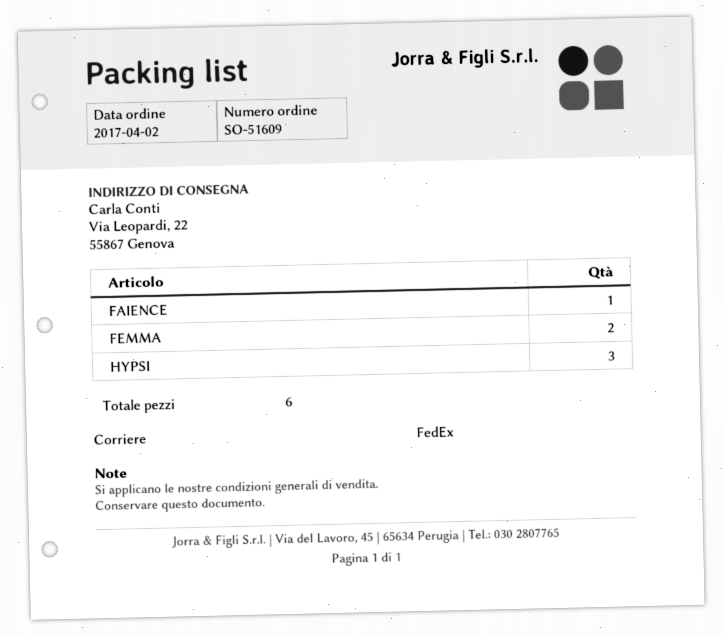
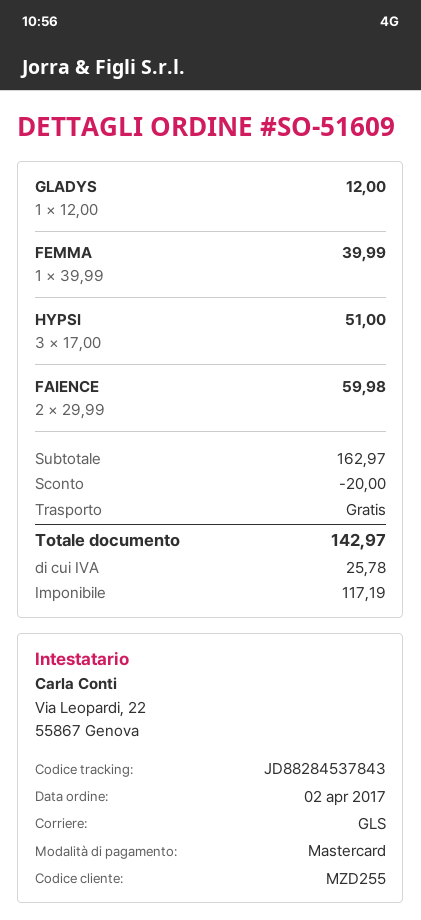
shipping method: FedEx -> GLS
FAIENCE: 1 -> 2
FEMMA: 2 -> 1
GLADYS: none -> 1

